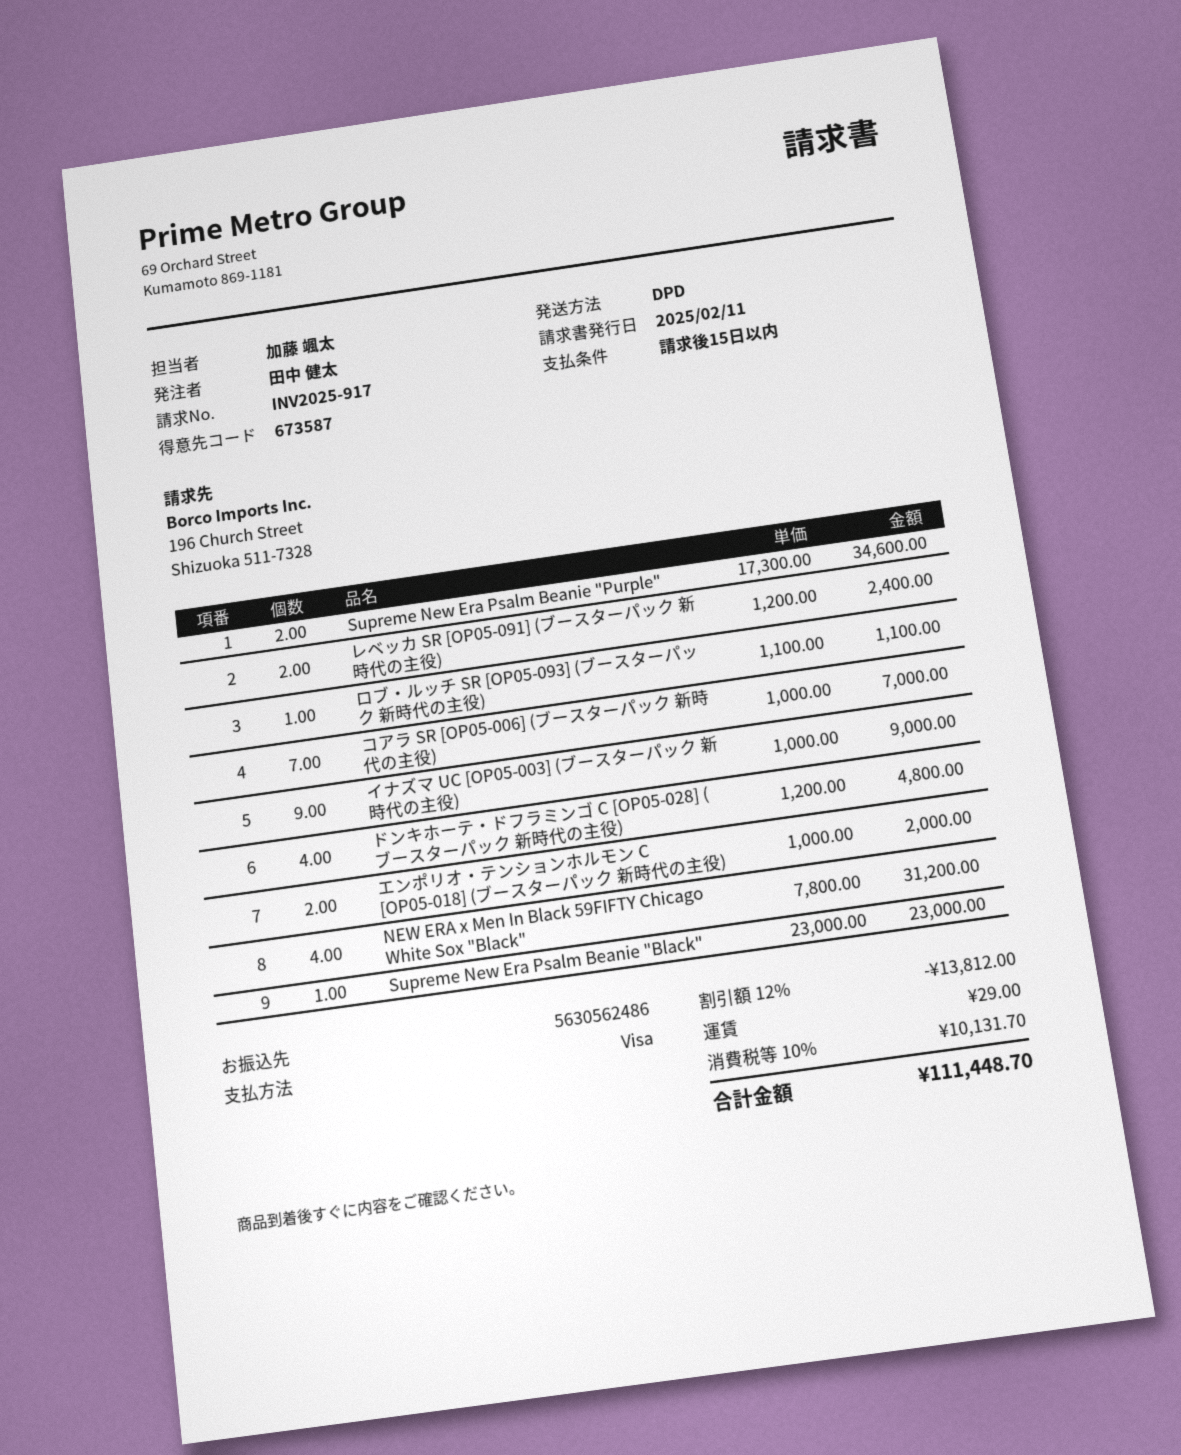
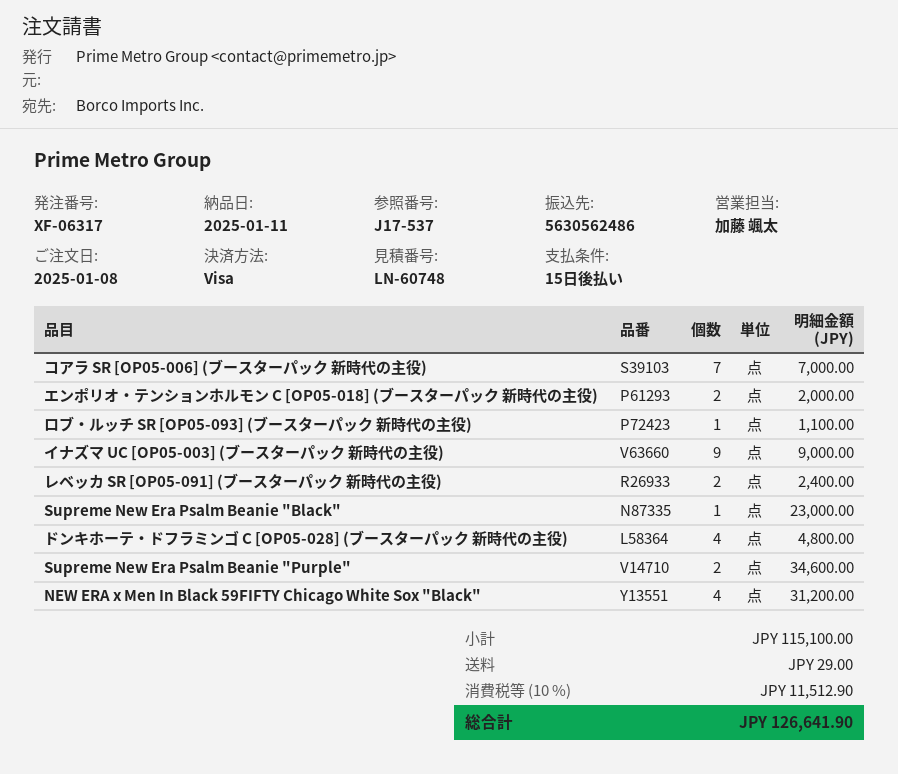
discount: 12% = 13812.00 -> none
tax: 10% = 10131.70 -> 10% = 11512.90
total: 111448.70 -> 126641.90

